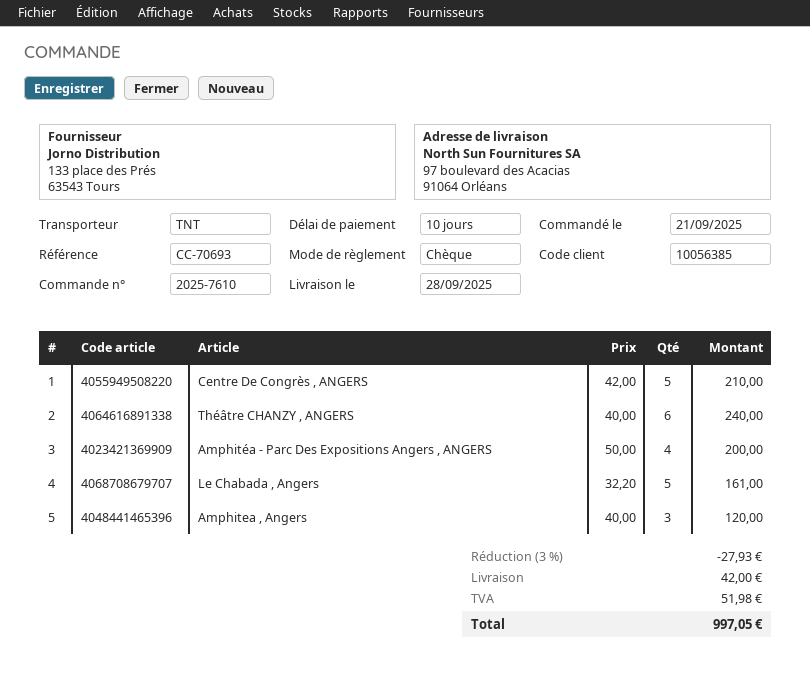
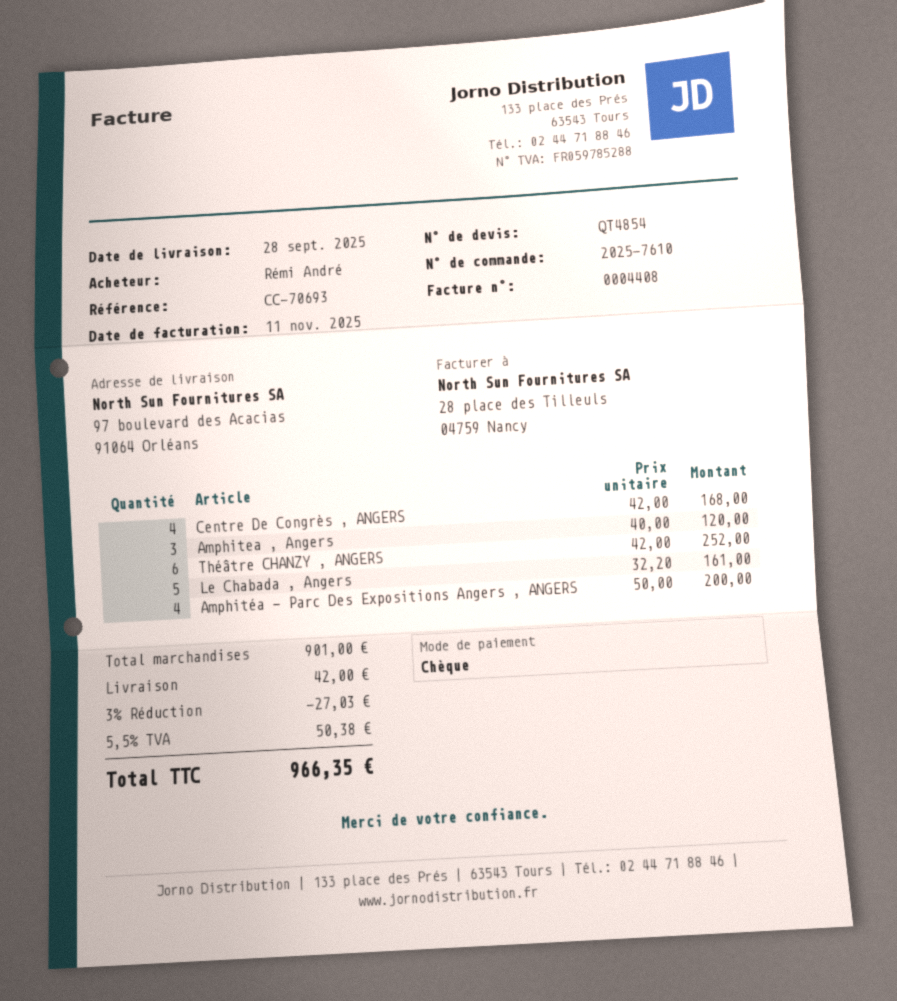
Centre De Congrès , ANGERS: 5 x 42.00 = 210.00 -> 4 x 42.00 = 168.00
Théâtre CHANZY , ANGERS: 6 x 40.00 = 240.00 -> 6 x 42.00 = 252.00
discount: 3% = 27.93 -> 3% = 27.03
tax: 51.98 -> 50.38
total: 997.05 -> 966.35

